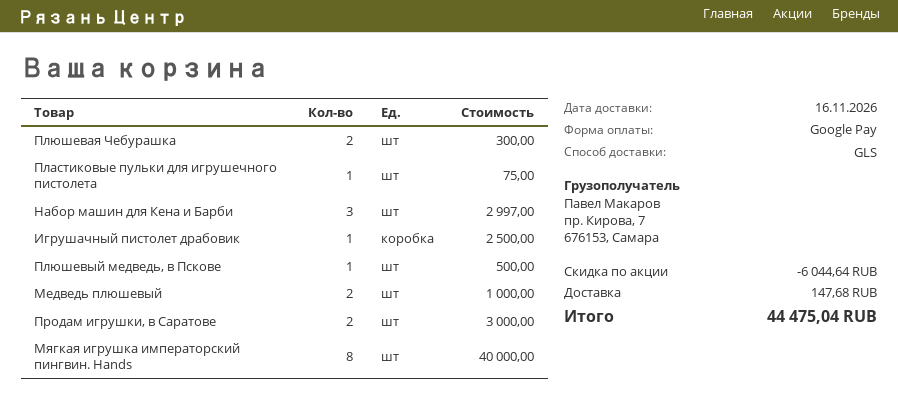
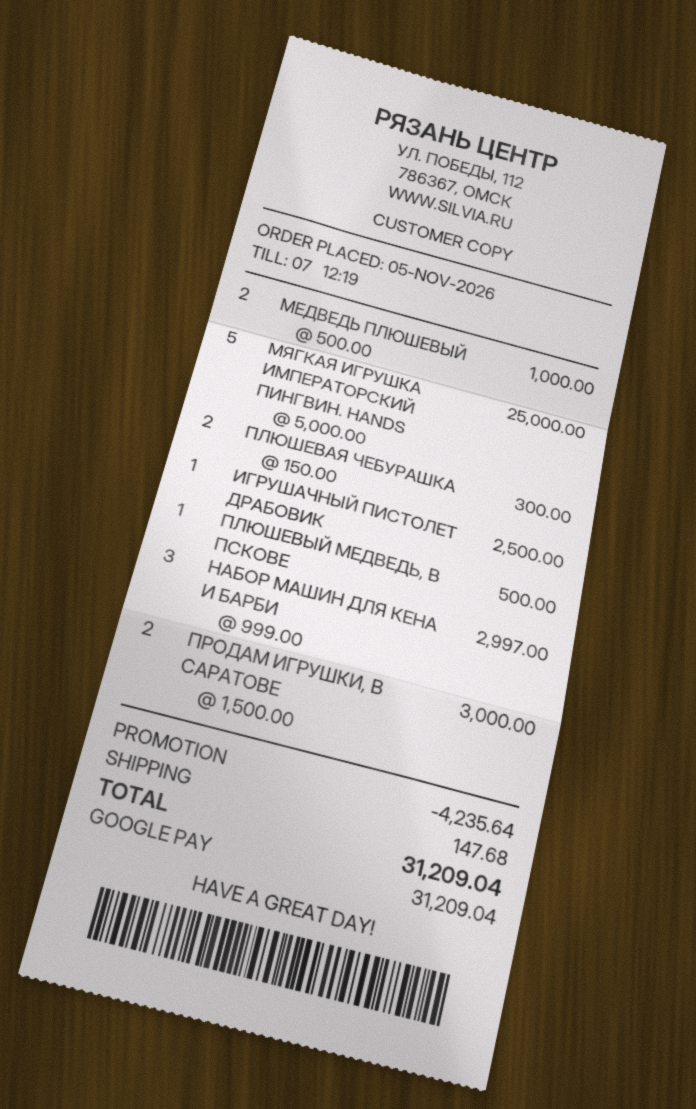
Пластиковые пульки для игрушечного пистолета: 1 for 75.00 -> none
Мягкая игрушка императорский пингвин. Hands: 8 for 40000.00 -> 5 for 25000.00
discount: 6044.64 -> 4235.64
total: 44475.04 -> 31209.04

